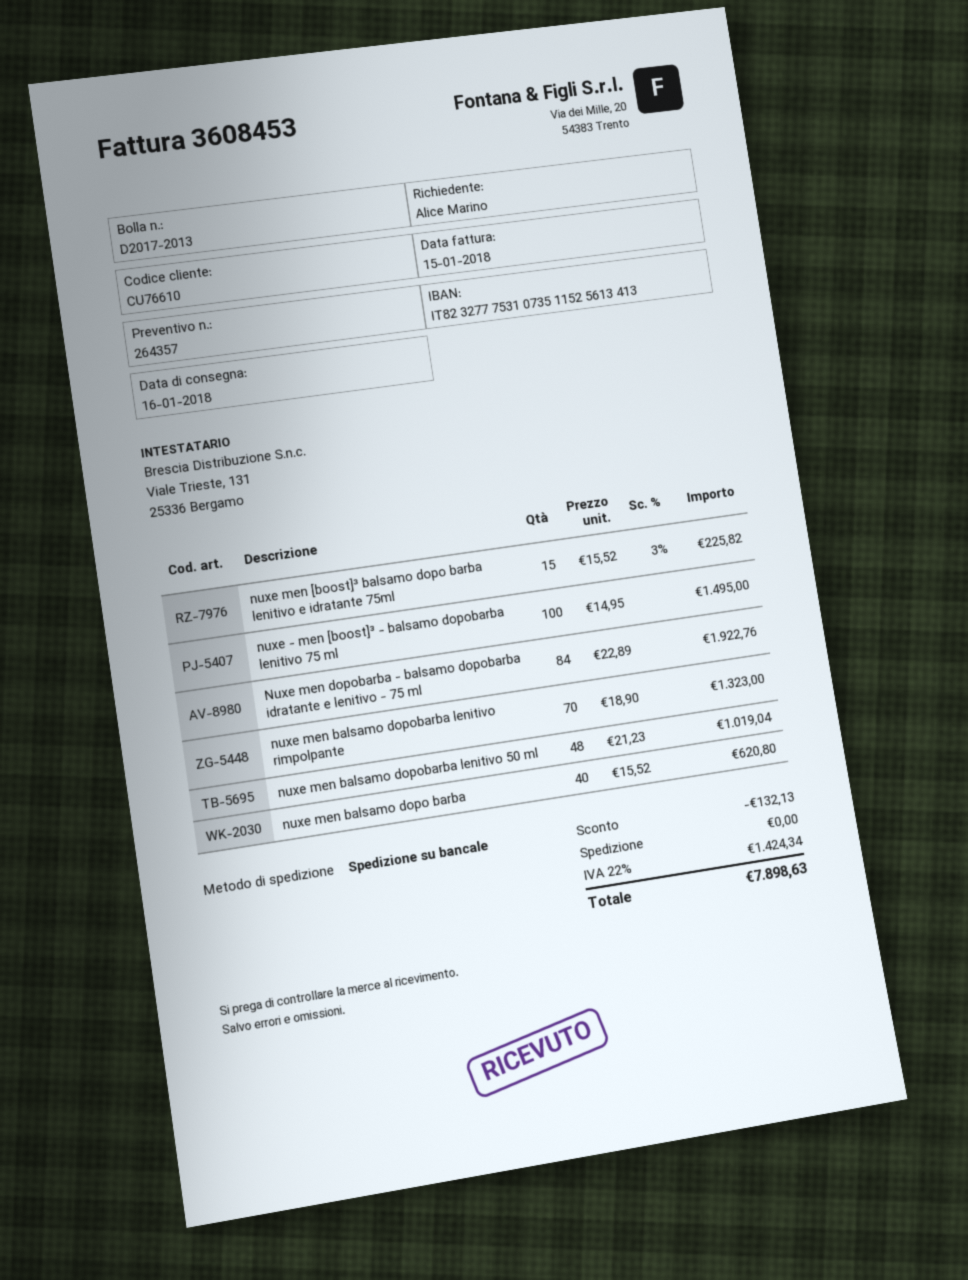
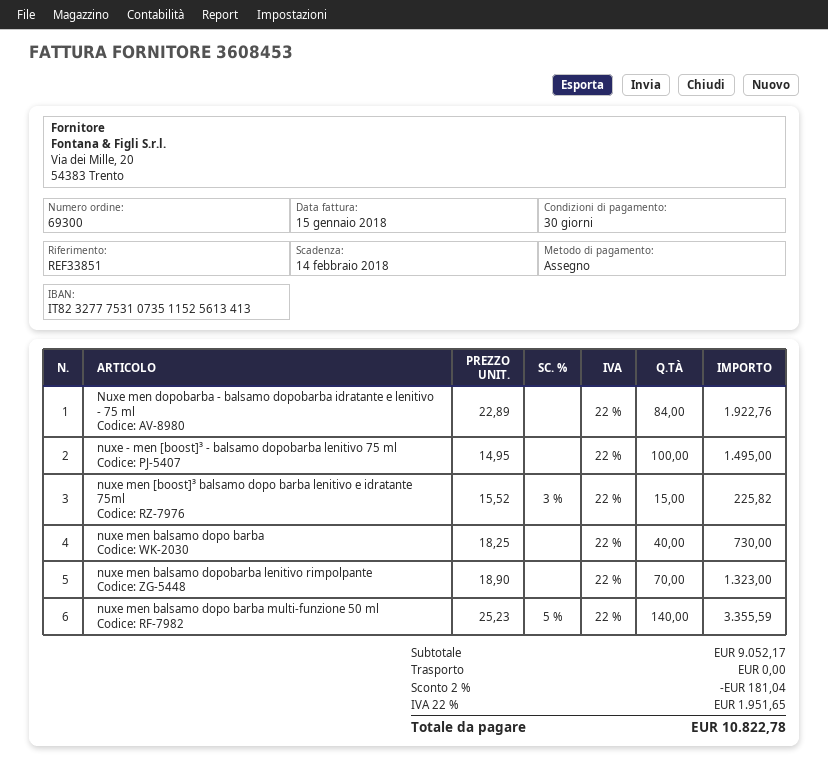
nuxe men balsamo dopobarba lenitivo 50 ml: 48 x 21.23 = 1019.04 -> none
nuxe men balsamo dopo barba: 40 x 15.52 = 620.80 -> 40 x 18.25 = 730.00
nuxe men balsamo dopo barba multi-funzione 50 ml: none -> 140 x 25.23 - 5% = 3355.59
discount: 132.13 -> 181.04
tax: 22% = 1424.34 -> 22% = 1951.65
total: 7898.63 -> 10822.78

